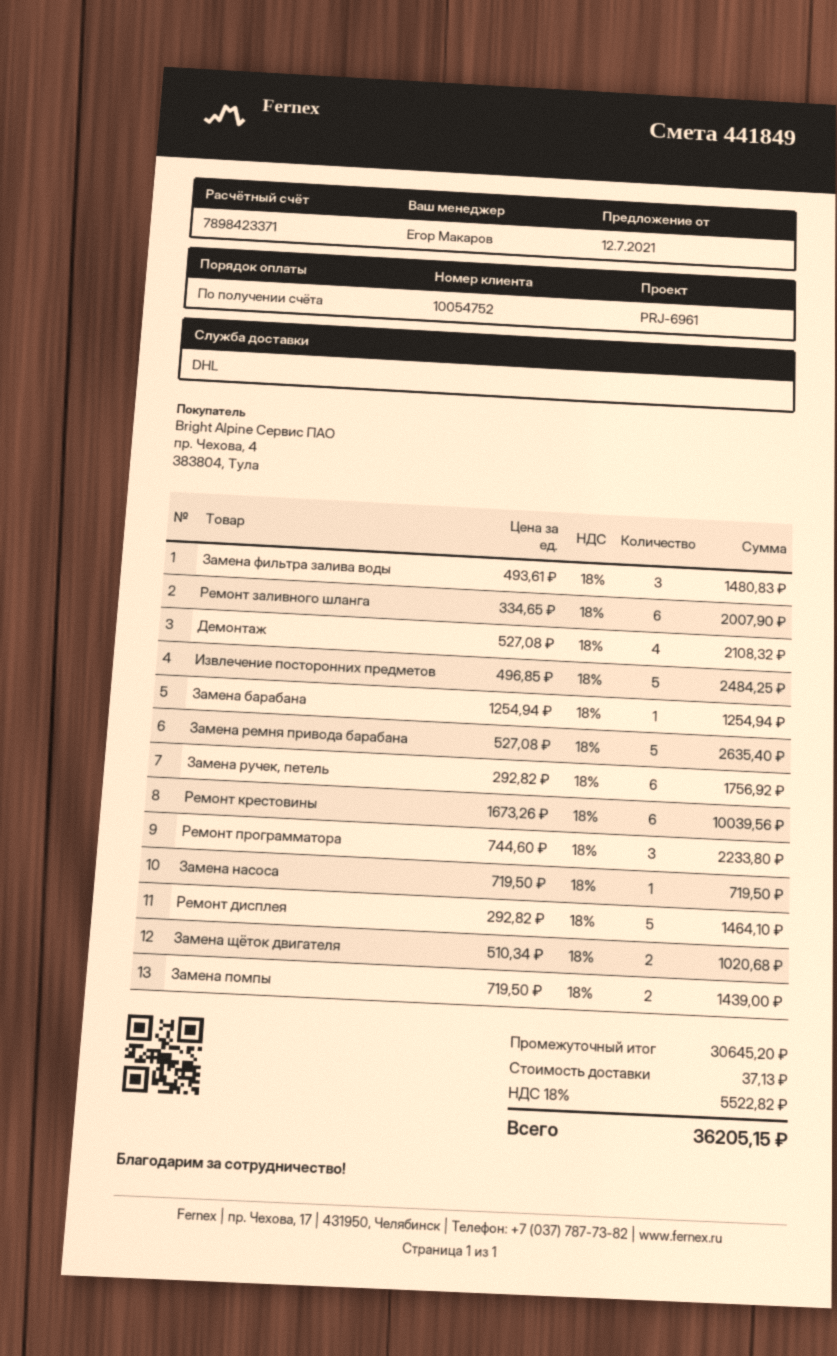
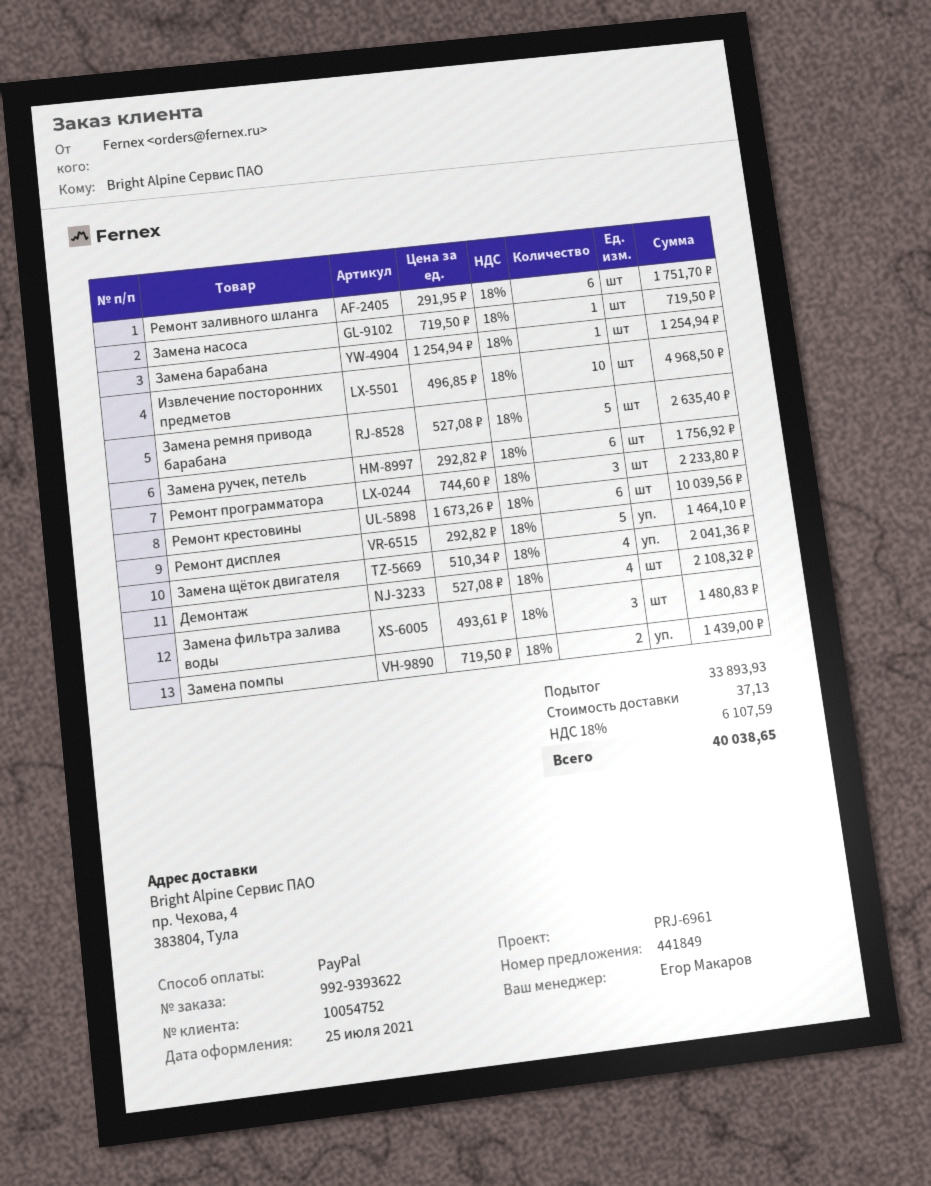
Ремонт заливного шланга: 6 x 334.65 = 2007.90 -> 6 x 291.95 = 1751.70
Извлечение посторонних предметов: 5 x 496.85 = 2484.25 -> 10 x 496.85 = 4968.50
Замена щёток двигателя: 2 x 510.34 = 1020.68 -> 4 x 510.34 = 2041.36
subtotal: 30645.20 -> 33893.93
tax: 18% = 5522.82 -> 18% = 6107.59
total: 36205.15 -> 40038.65

